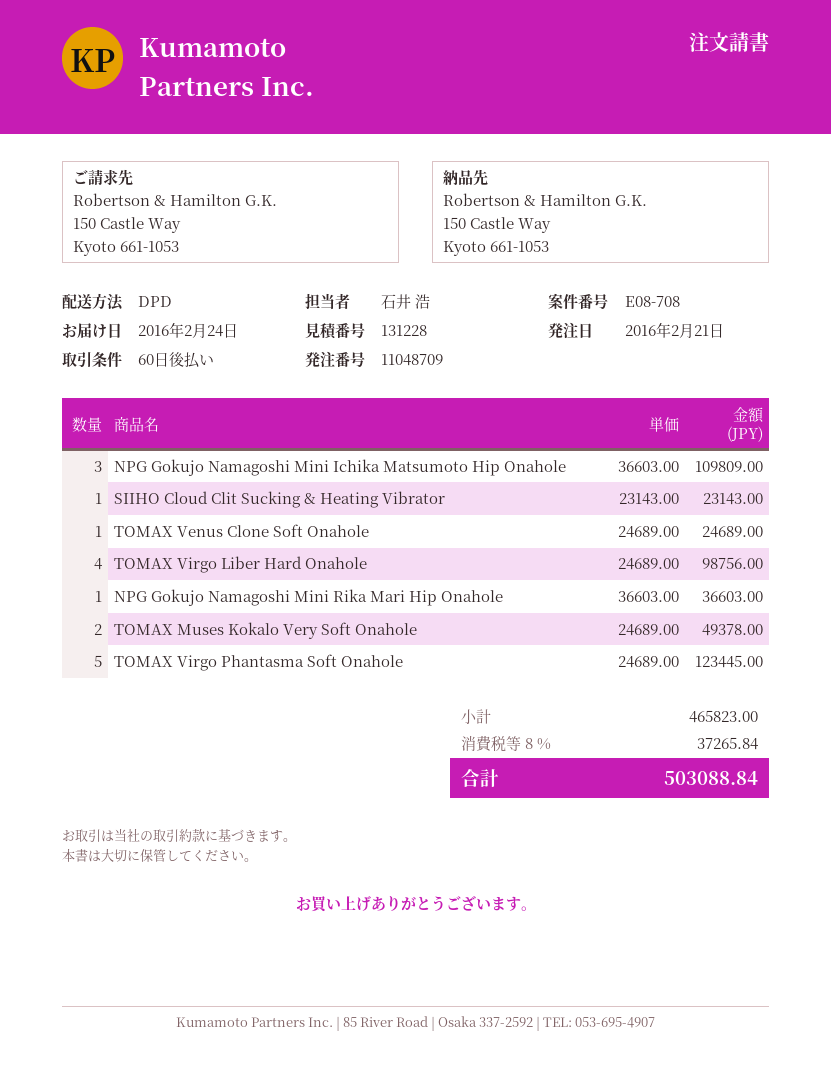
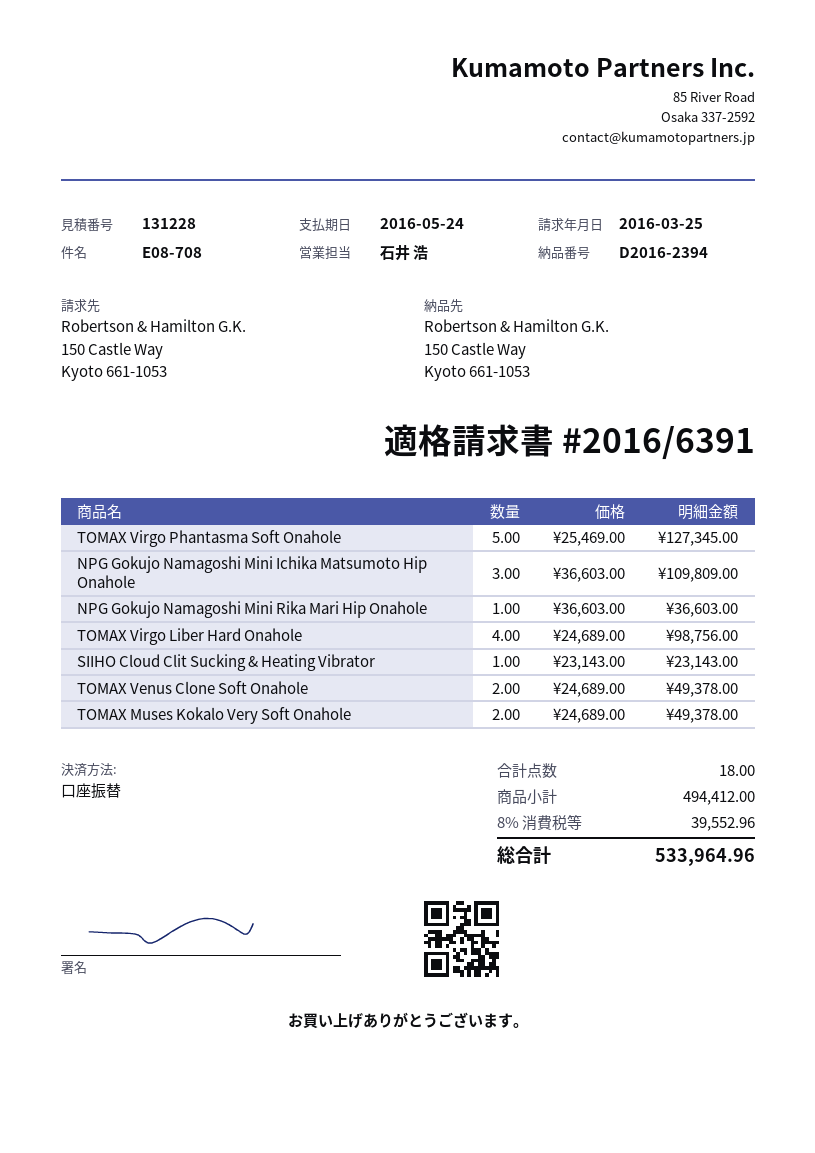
TOMAX Venus Clone Soft Onahole: 1 x 24689.00 = 24689.00 -> 2 x 24689.00 = 49378.00
TOMAX Virgo Phantasma Soft Onahole: 5 x 24689.00 = 123445.00 -> 5 x 25469.00 = 127345.00
subtotal: 465823.00 -> 494412.00
tax: 8% = 37265.84 -> 8% = 39552.96
total: 503088.84 -> 533964.96

